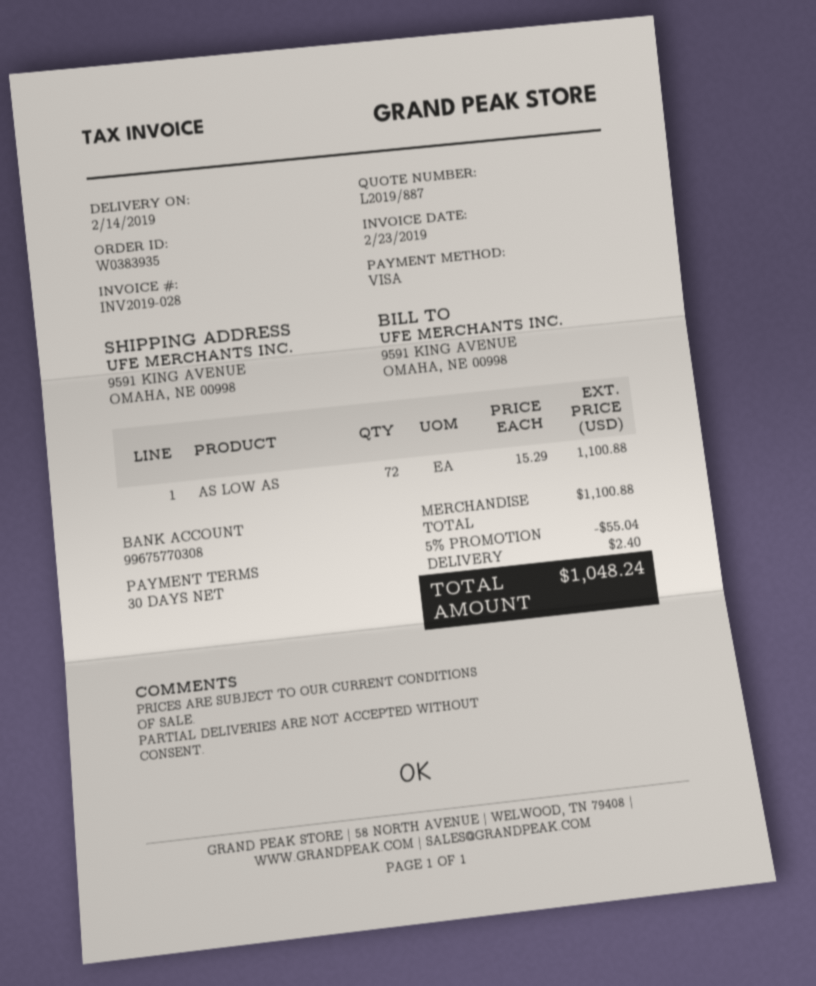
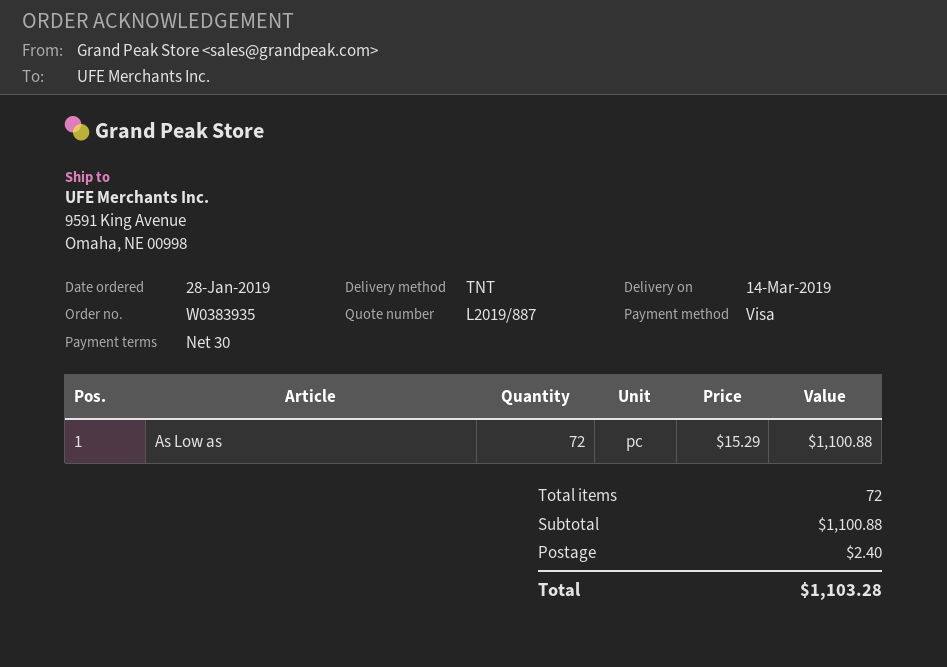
delivery date: 2019-02-14 -> 2019-03-14
discount: 5% = 55.04 -> none
total: 1048.24 -> 1103.28

